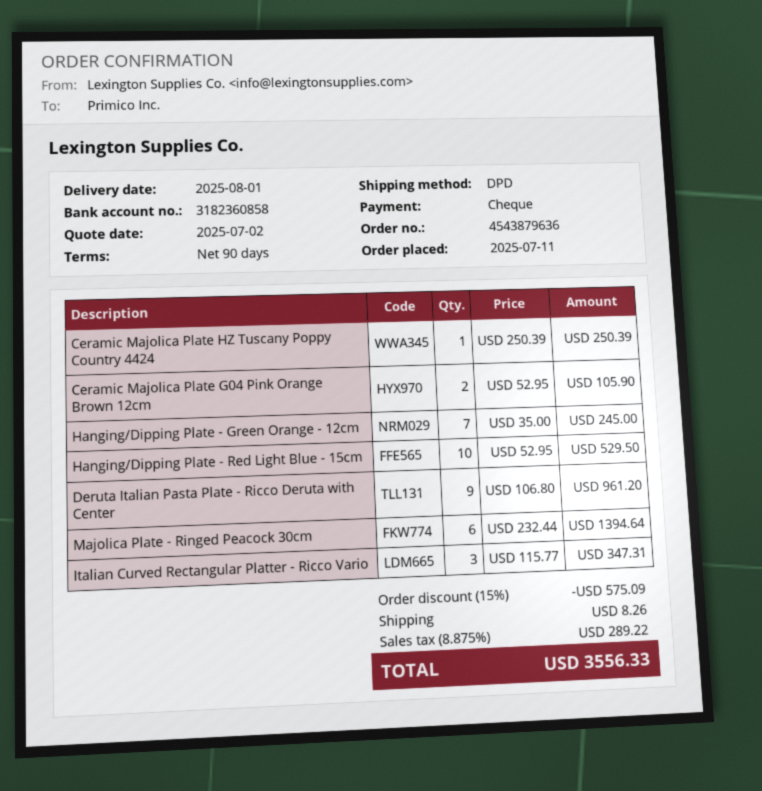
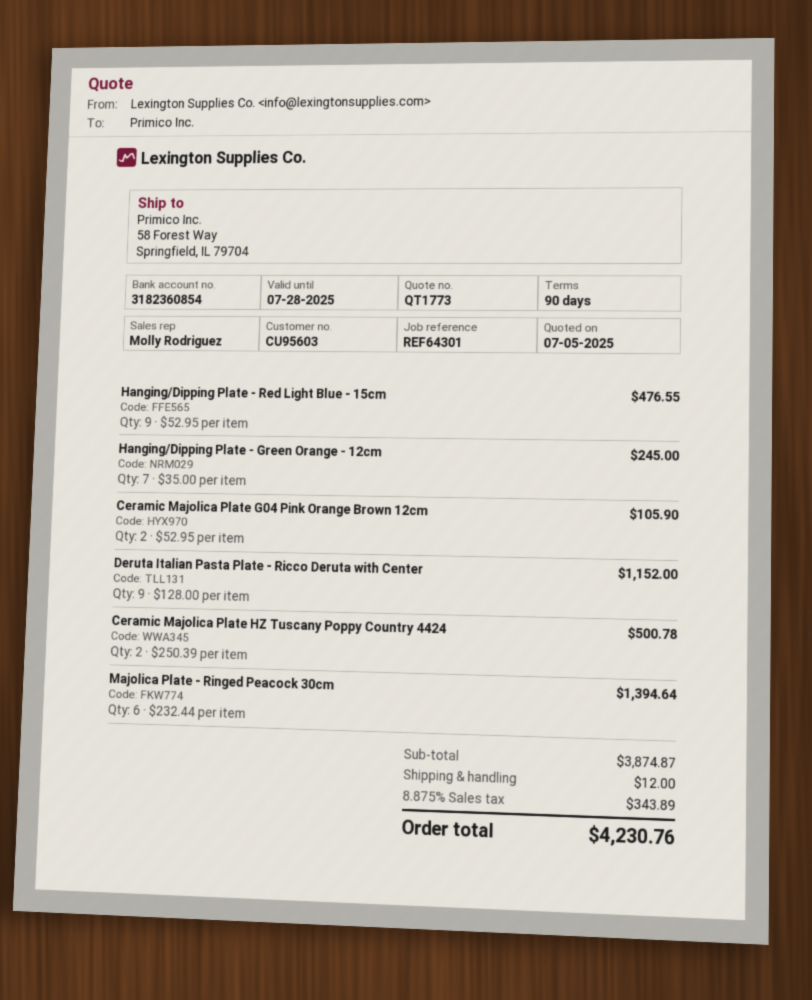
quote date: 2025-07-02 -> 2025-07-05
bank account: 3182360858 -> 3182360854
Ceramic Majolica Plate HZ Tuscany Poppy Country 4424: 1 x 250.39 = 250.39 -> 2 x 250.39 = 500.78
Hanging/Dipping Plate - Red Light Blue - 15cm: 10 x 52.95 = 529.50 -> 9 x 52.95 = 476.55
Deruta Italian Pasta Plate - Ricco Deruta with Center: 9 x 106.80 = 961.20 -> 9 x 128.00 = 1152.00
Italian Curved Rectangular Platter - Ricco Vario: 3 x 115.77 = 347.31 -> none
discount: 15% = 575.09 -> none
shipping: 8.26 -> 12.00
tax: 8.875% = 289.22 -> 8.875% = 343.89
total: 3556.33 -> 4230.76

